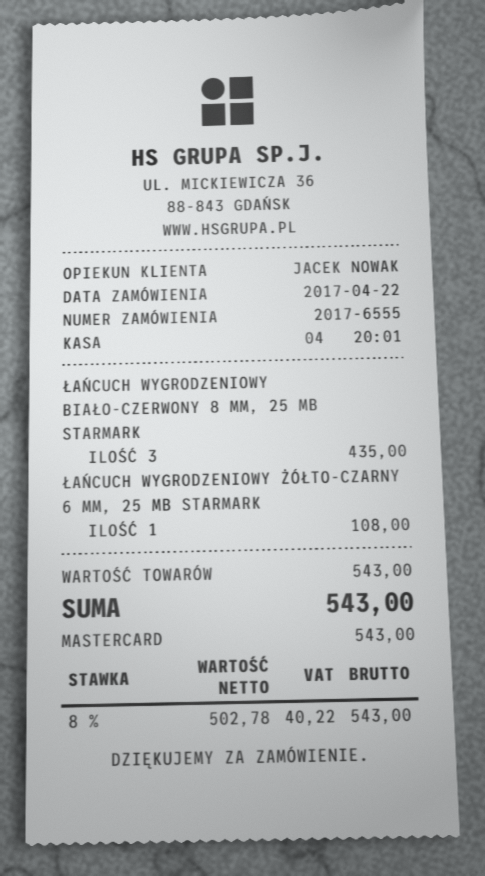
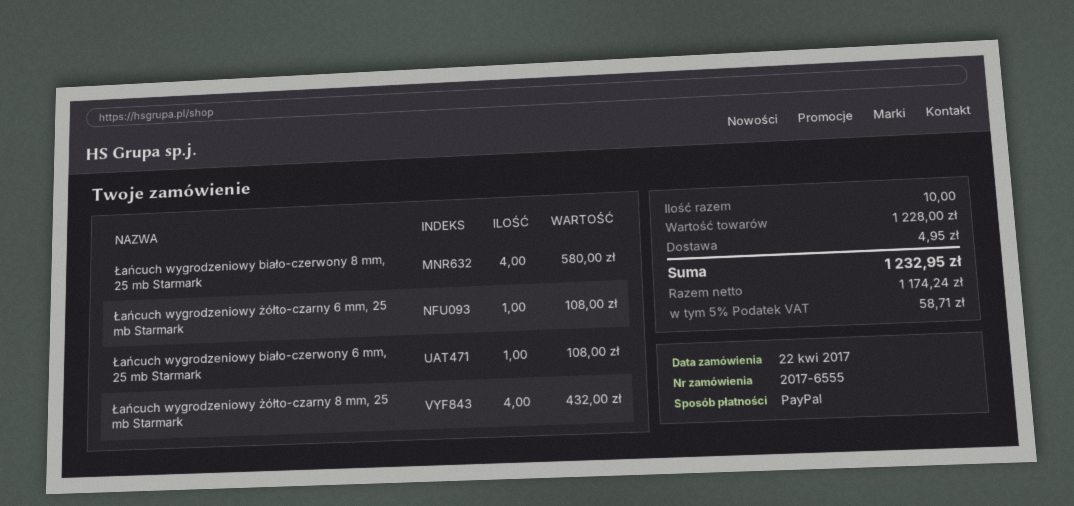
payment method: Mastercard -> PayPal
ŁAŃCUCH WYGRODZENIOWY BIAŁO-CZERWONY 8 MM, 25 MB STARMARK: 3 for 435.00 -> 4 for 580.00
Łańcuch wygrodzeniowy biało-czerwony 6 mm, 25 mb Starmark: none -> 1 for 108.00
Łańcuch wygrodzeniowy żółto-czarny 8 mm, 25 mb Starmark: none -> 4 for 432.00
subtotal: 543.00 -> 1228.00
shipping: none -> 4.95
net: 502.78 -> 1174.24
tax: 8% = 40.22 -> 5% = 58.71
total: 543.00 -> 1232.95

